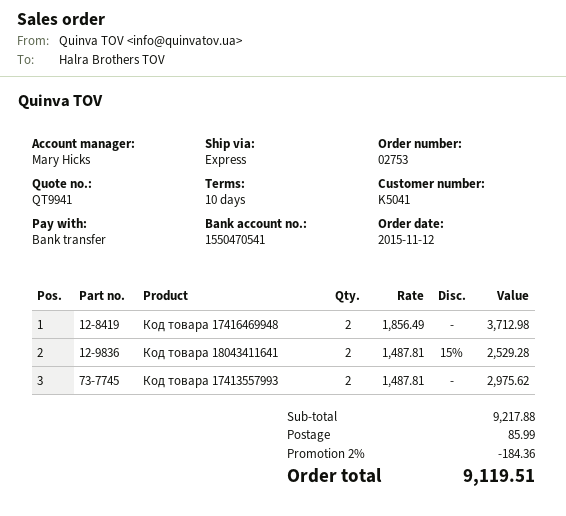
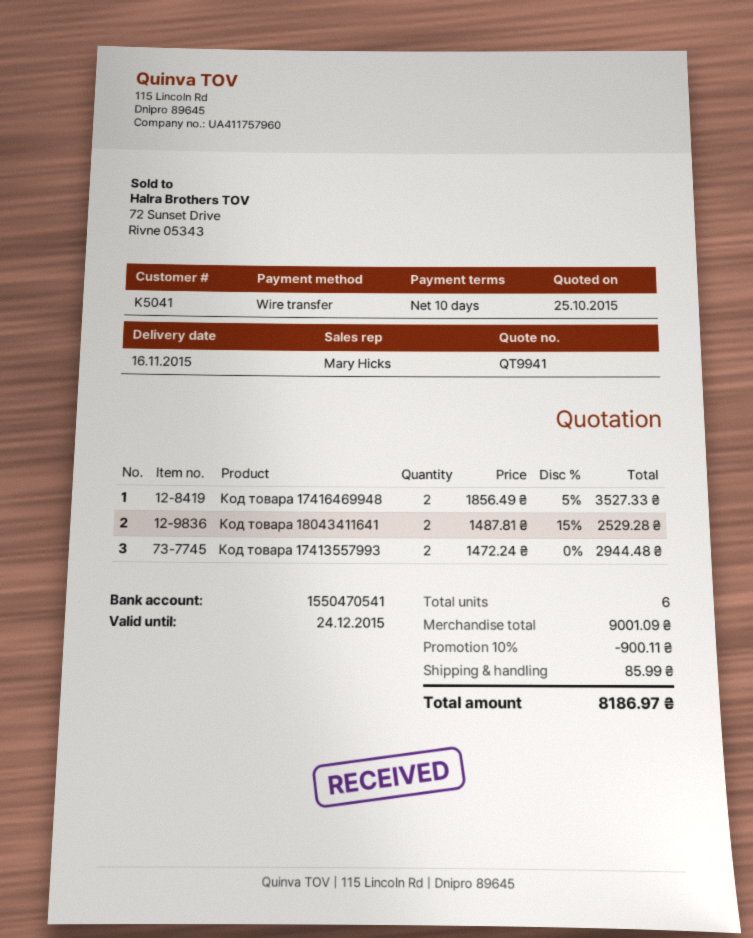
Код товара 17416469948: 2 x 1856.49 = 3712.98 -> 2 x 1856.49 - 5% = 3527.33
Код товара 17413557993: 2 x 1487.81 = 2975.62 -> 2 x 1472.24 = 2944.48
subtotal: 9217.88 -> 9001.09
discount: 2% = 184.36 -> 10% = 900.11
total: 9119.51 -> 8186.97

